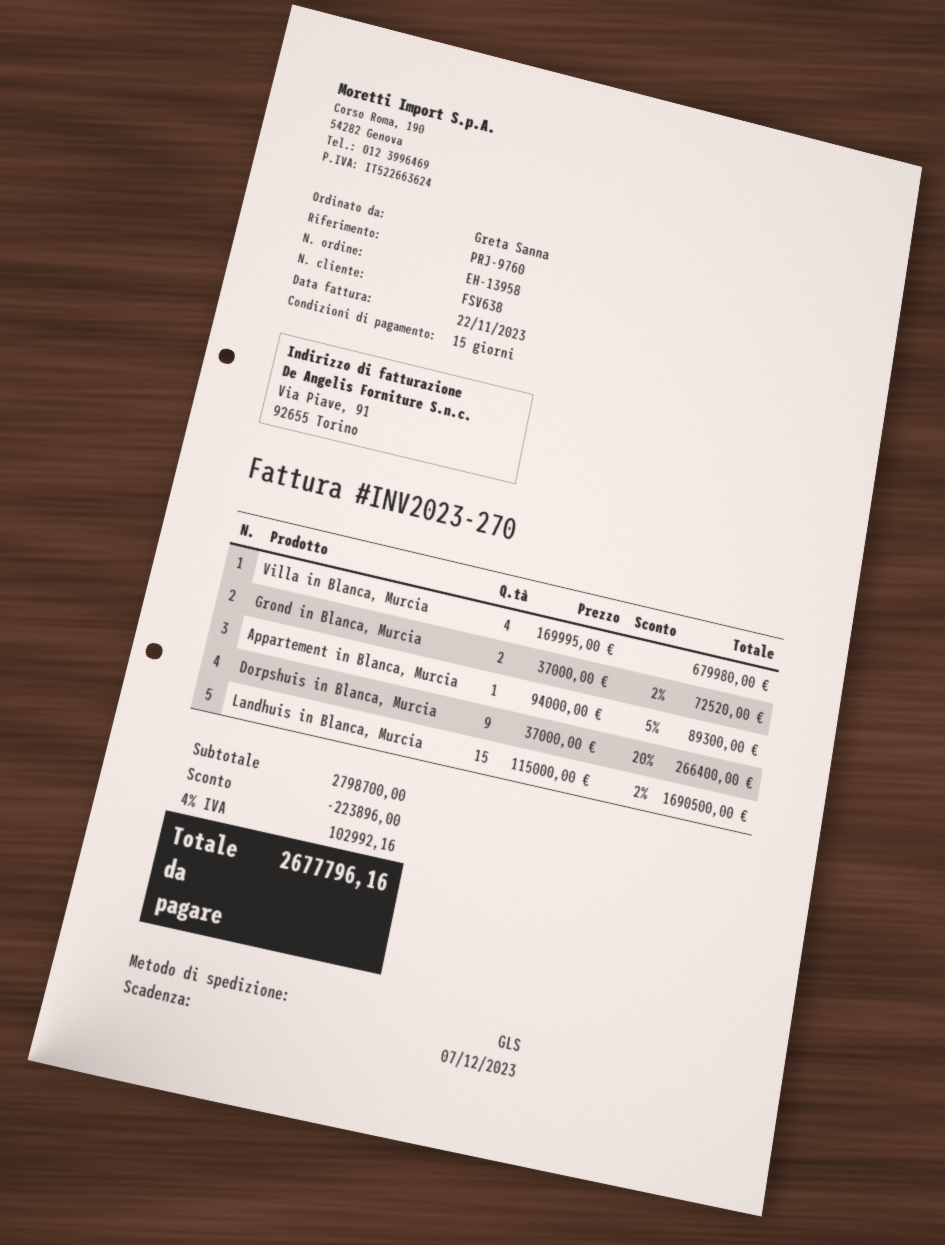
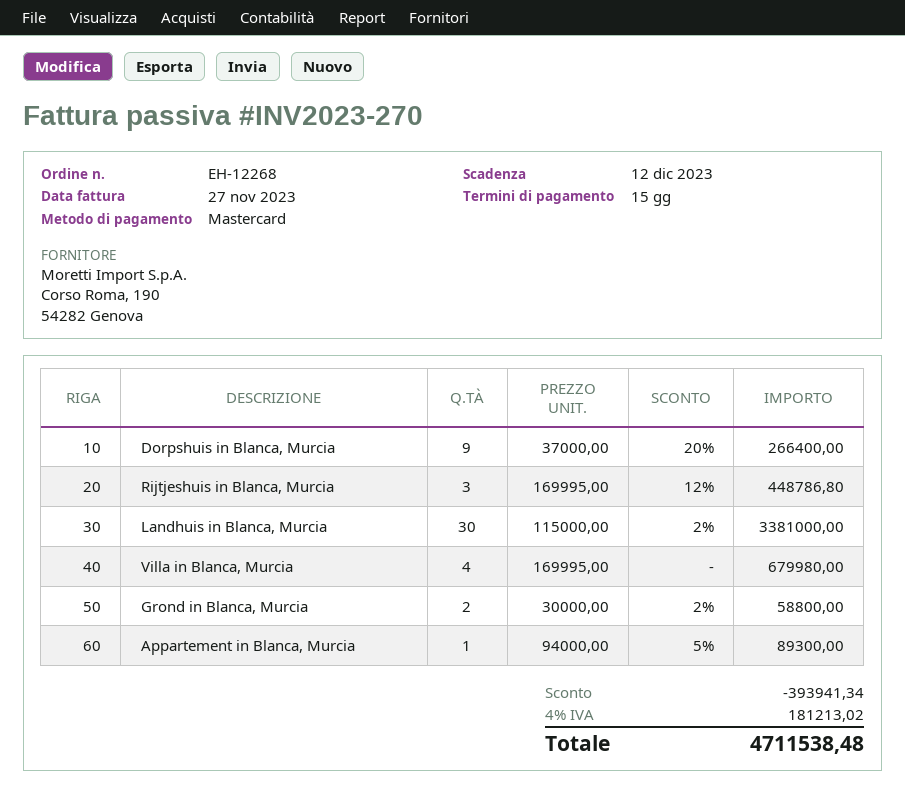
order number: EH-13958 -> EH-12268
invoice date: 2023-11-22 -> 2023-11-27
due date: 2023-12-07 -> 2023-12-12
Grond in Blanca, Murcia: 2 x 37000.00 - 2% = 72520.00 -> 2 x 30000.00 - 2% = 58800.00
Landhuis in Blanca, Murcia: 15 x 115000.00 - 2% = 1690500.00 -> 30 x 115000.00 - 2% = 3381000.00
Rijtjeshuis in Blanca, Murcia: none -> 3 x 169995.00 - 12% = 448786.80
discount: 223896.00 -> 393941.34
tax: 4% = 102992.16 -> 4% = 181213.02
total: 2677796.16 -> 4711538.48

